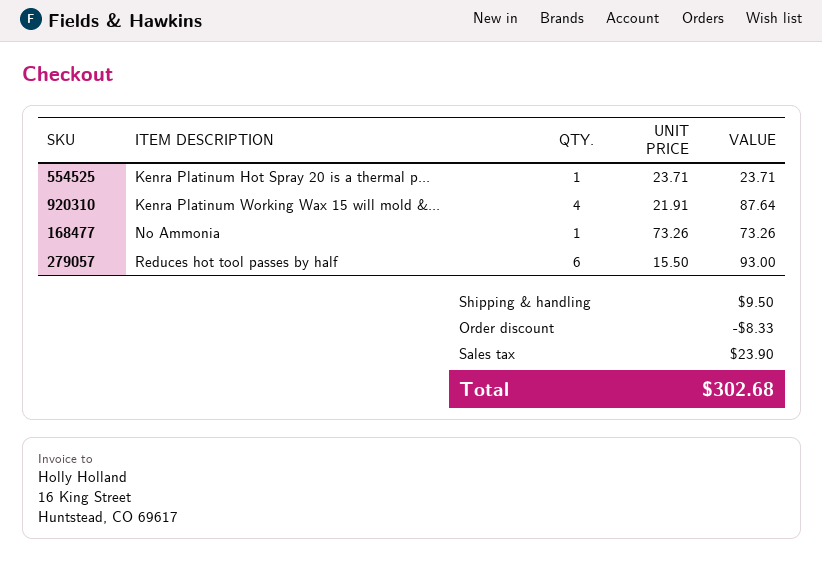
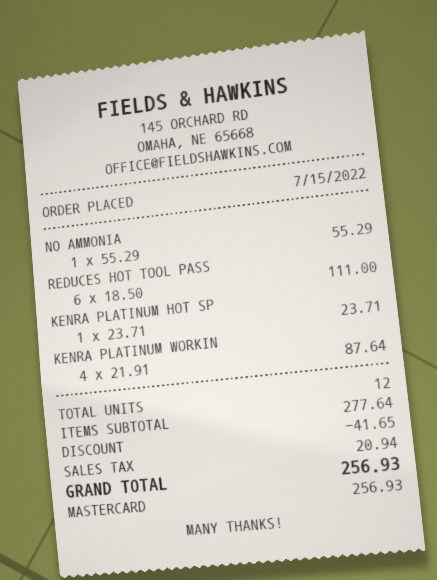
No Ammonia: 1 x 73.26 = 73.26 -> 1 x 55.29 = 55.29
Reduces hot tool passes by half: 6 x 15.50 = 93.00 -> 6 x 18.50 = 111.00
discount: 8.33 -> 41.65
shipping: 9.50 -> none
tax: 23.90 -> 20.94
total: 302.68 -> 256.93

